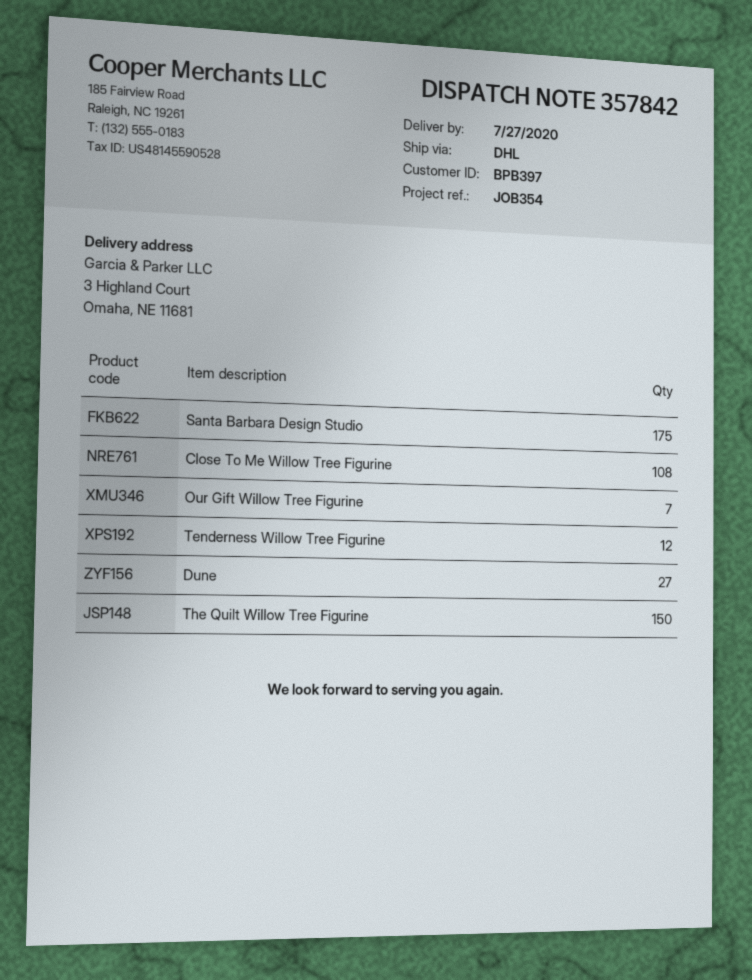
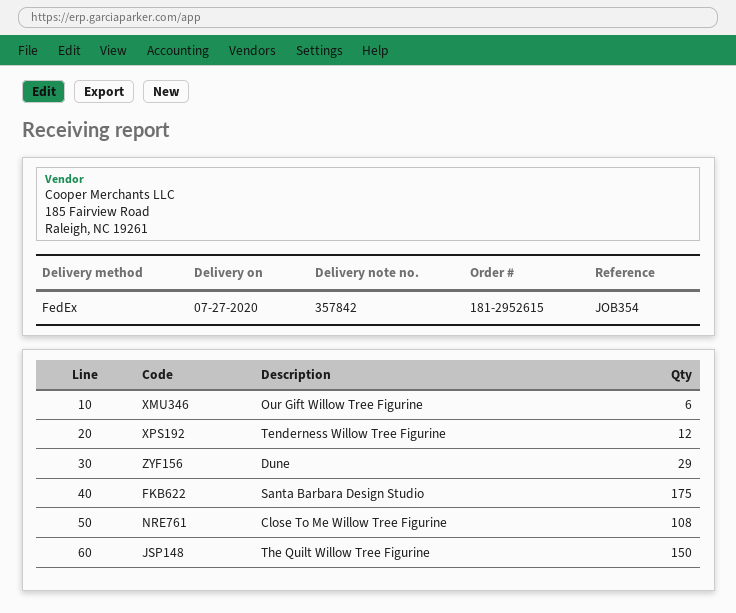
shipping method: DHL -> FedEx
Our Gift Willow Tree Figurine: 7 -> 6
Dune: 27 -> 29

